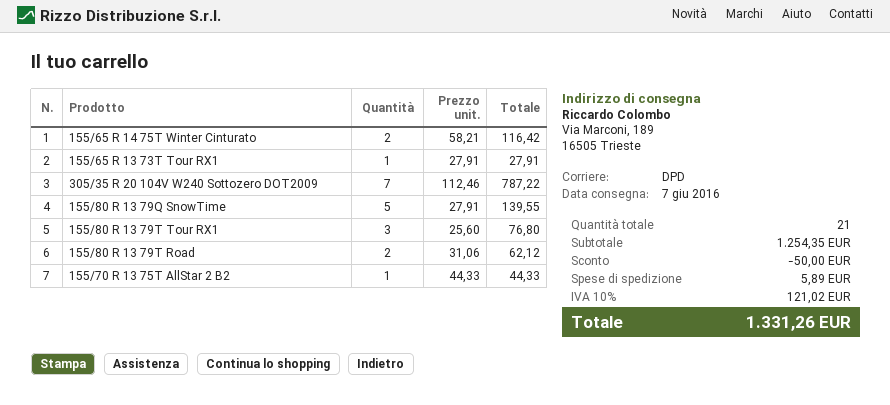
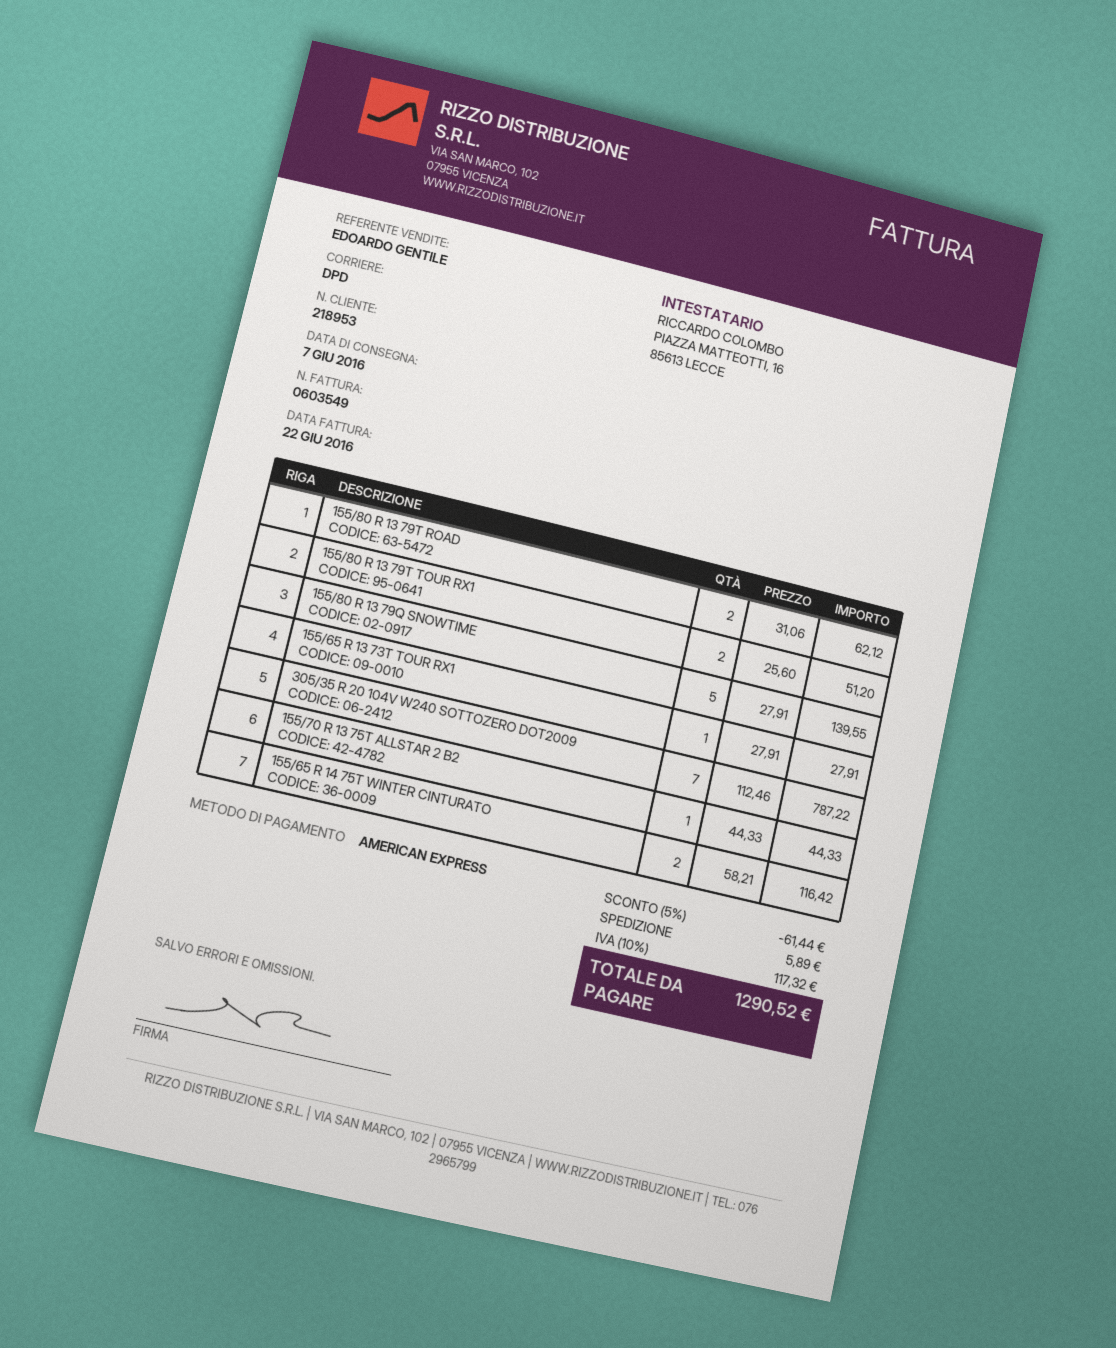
155/80 R 13 79T Tour RX1: 3 x 25.60 = 76.80 -> 2 x 25.60 = 51.20
discount: 50.00 -> 61.44
tax: 10% = 121.02 -> 10% = 117.32
total: 1331.26 -> 1290.52

